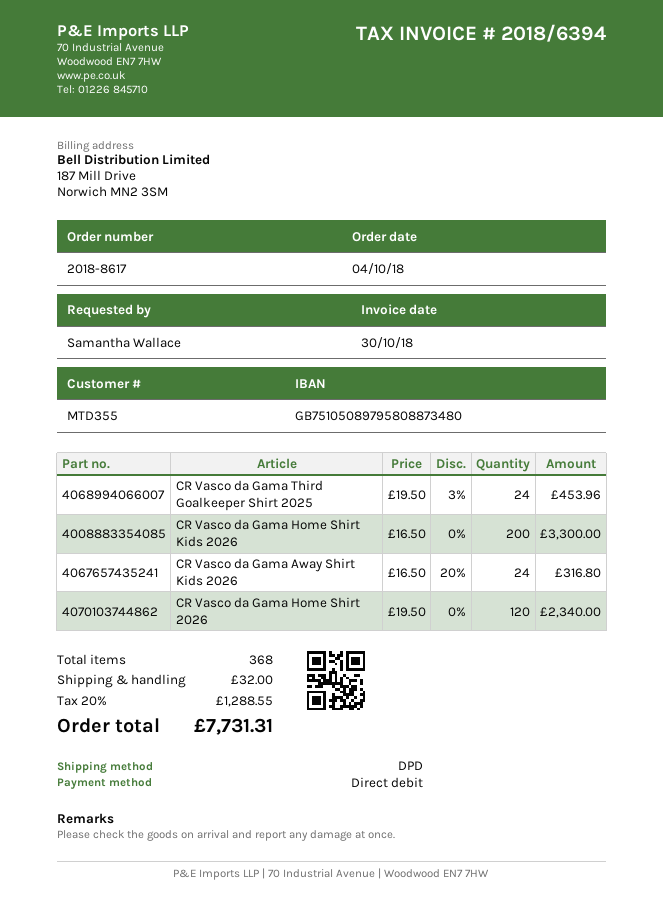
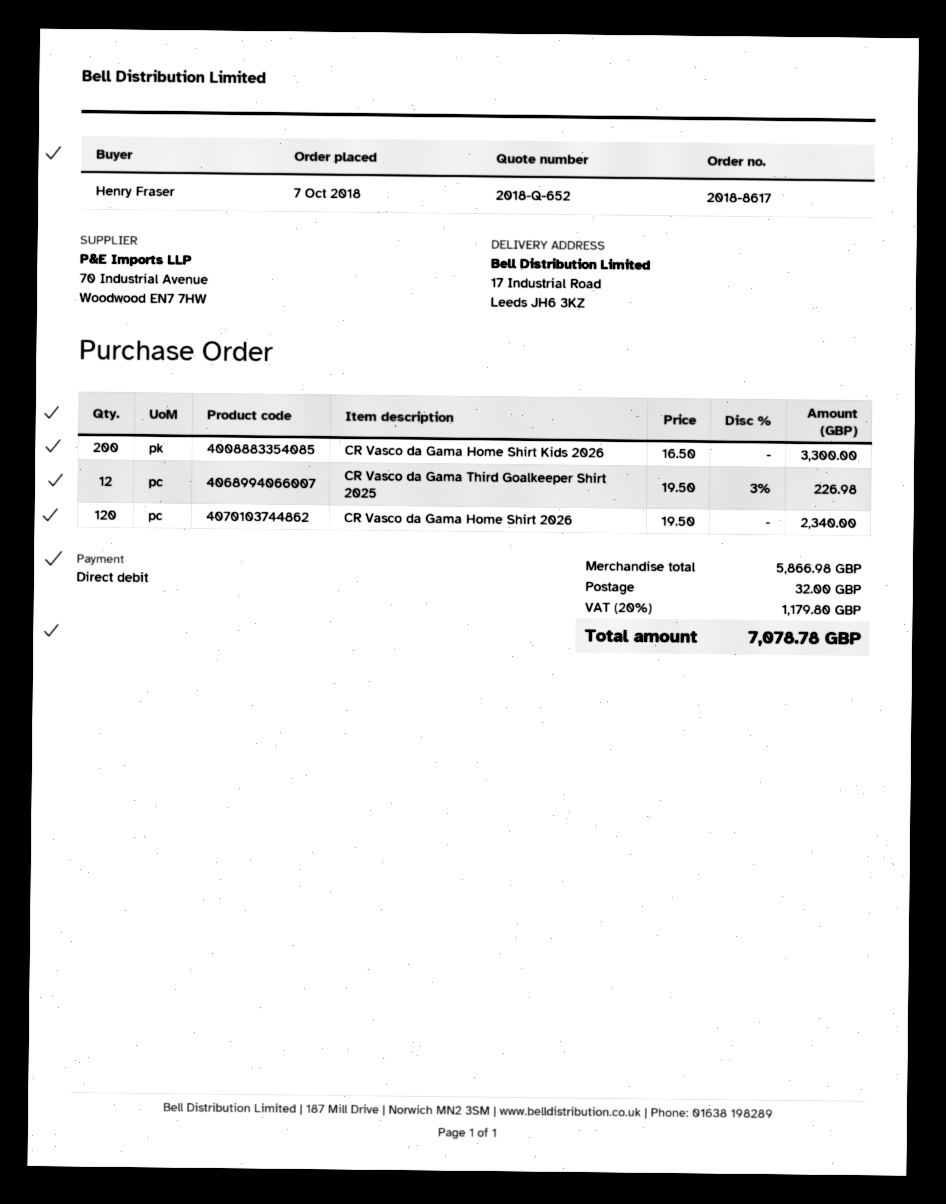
order date: 2018-10-04 -> 2018-10-07
ordered by: Samantha Wallace -> Henry Fraser
CR Vasco da Gama Third Goalkeeper Shirt 2025: 24 x 19.50 - 3% = 453.96 -> 12 x 19.50 - 3% = 226.98
CR Vasco da Gama Away Shirt Kids 2026: 24 x 16.50 - 20% = 316.80 -> none
tax: 20% = 1288.55 -> 20% = 1179.80
total: 7731.31 -> 7078.78

